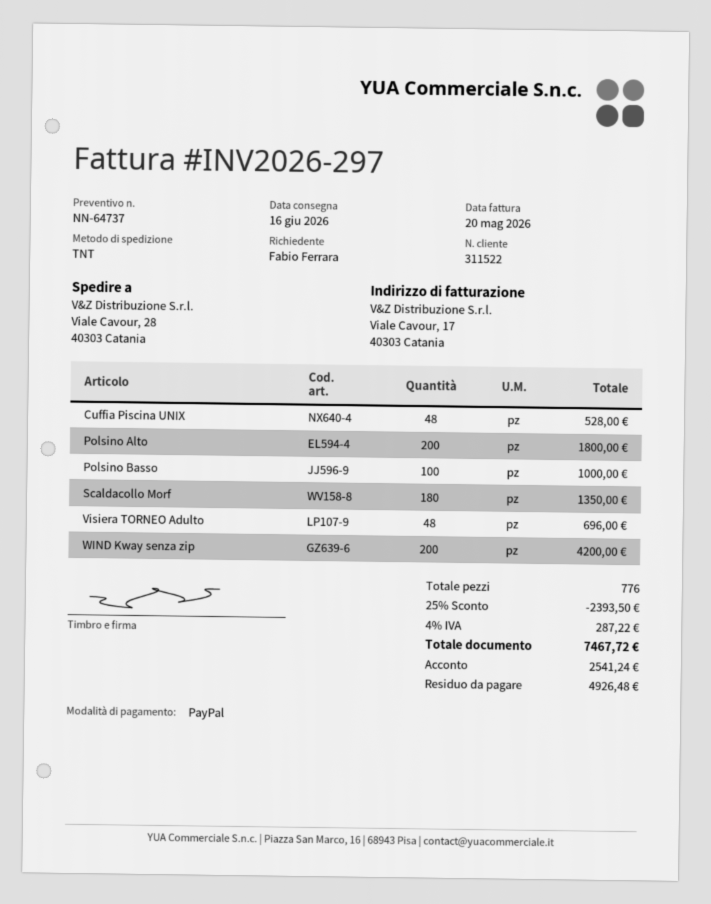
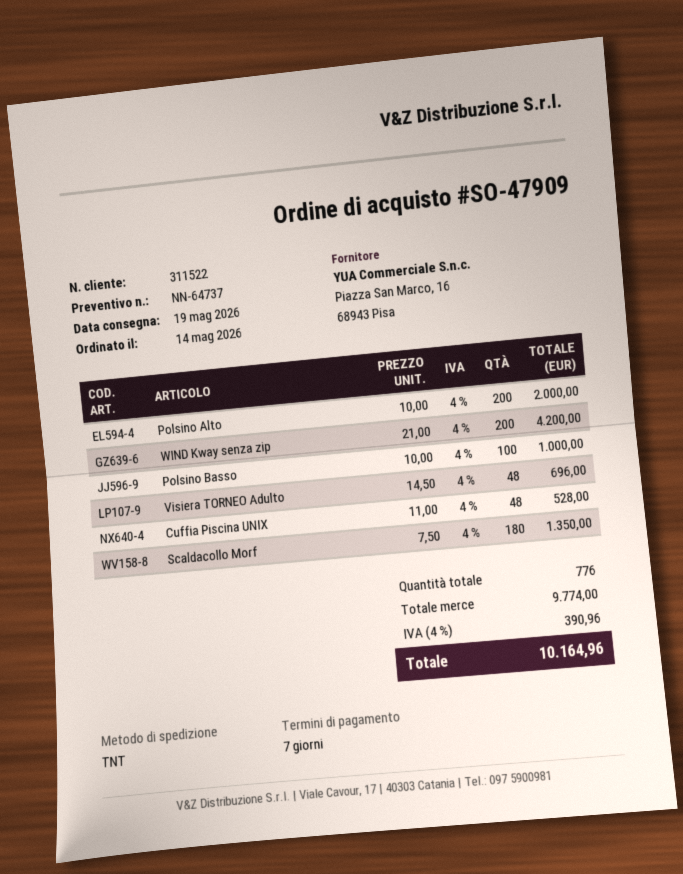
delivery date: 2026-06-16 -> 2026-05-19
Polsino Alto: 200 for 1800.00 -> 200 for 2000.00
discount: 25% = 2393.50 -> none
tax: 4% = 287.22 -> 4% = 390.96
total: 7467.72 -> 10164.96

